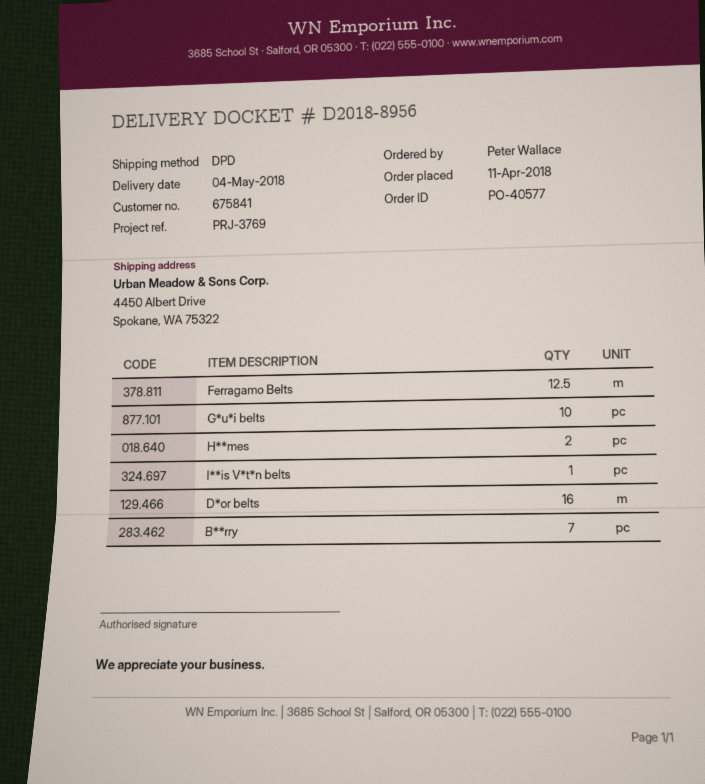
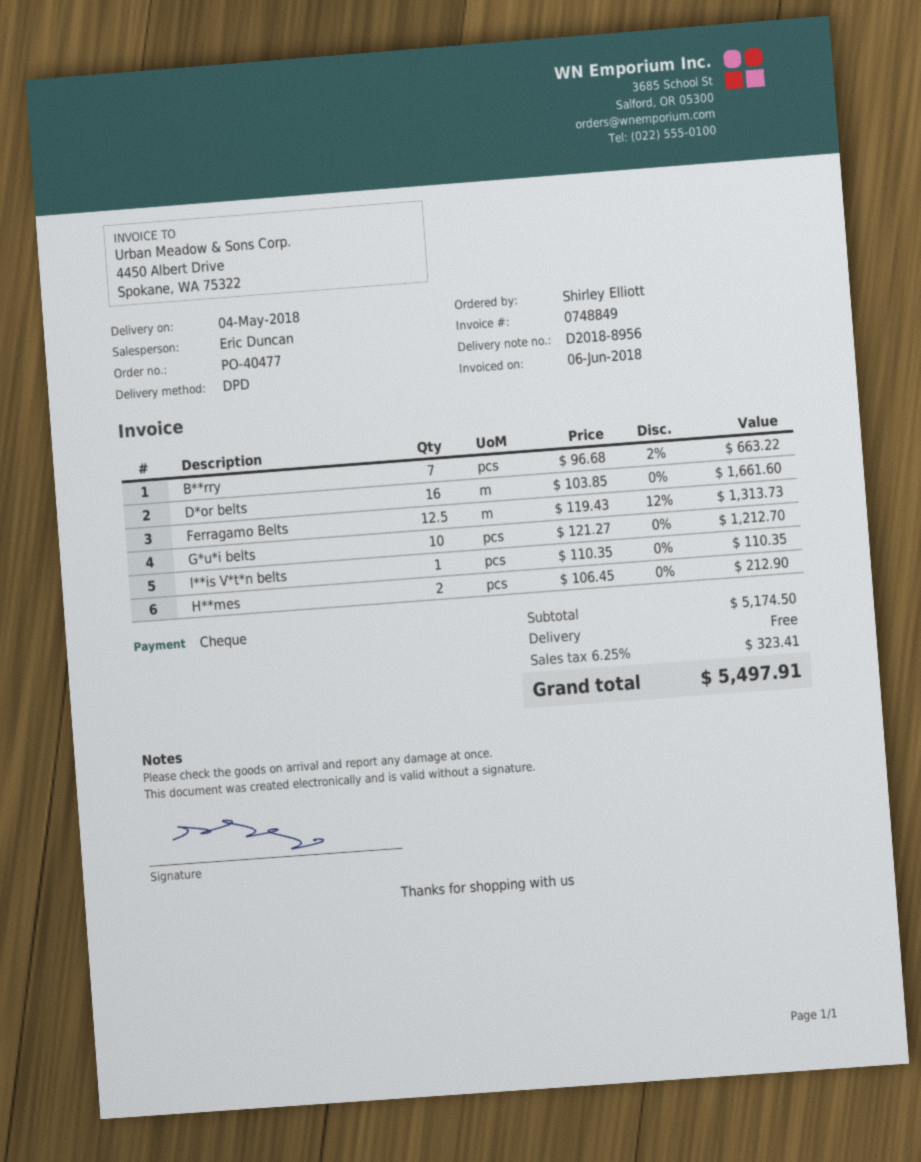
order number: PO-40577 -> PO-40477
ordered by: Peter Wallace -> Shirley Elliott

